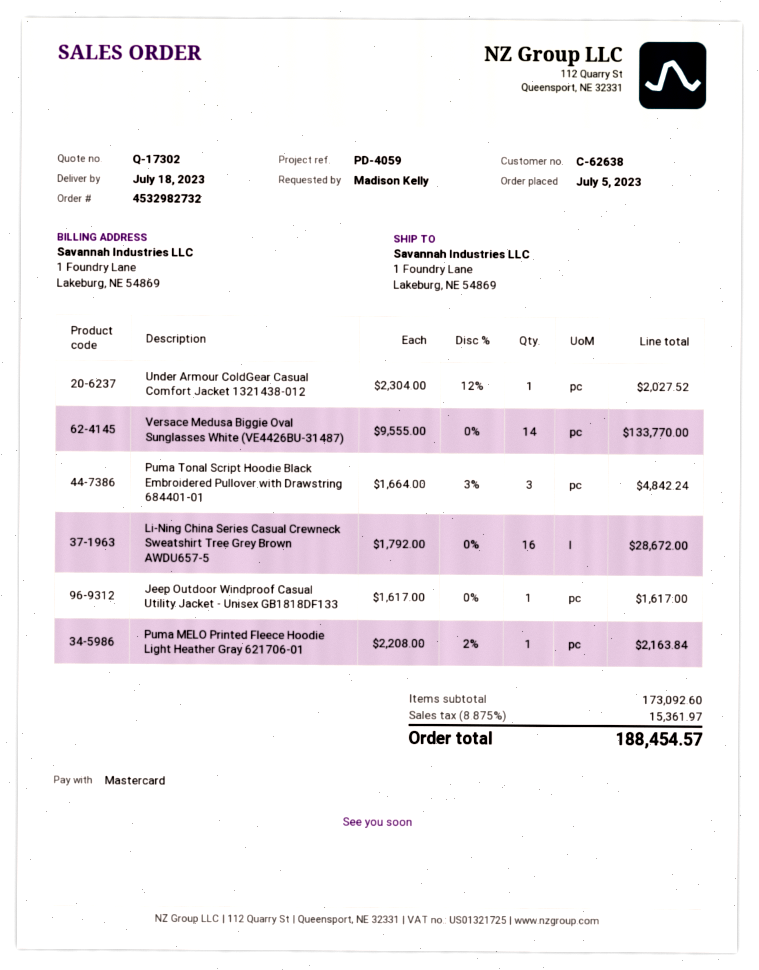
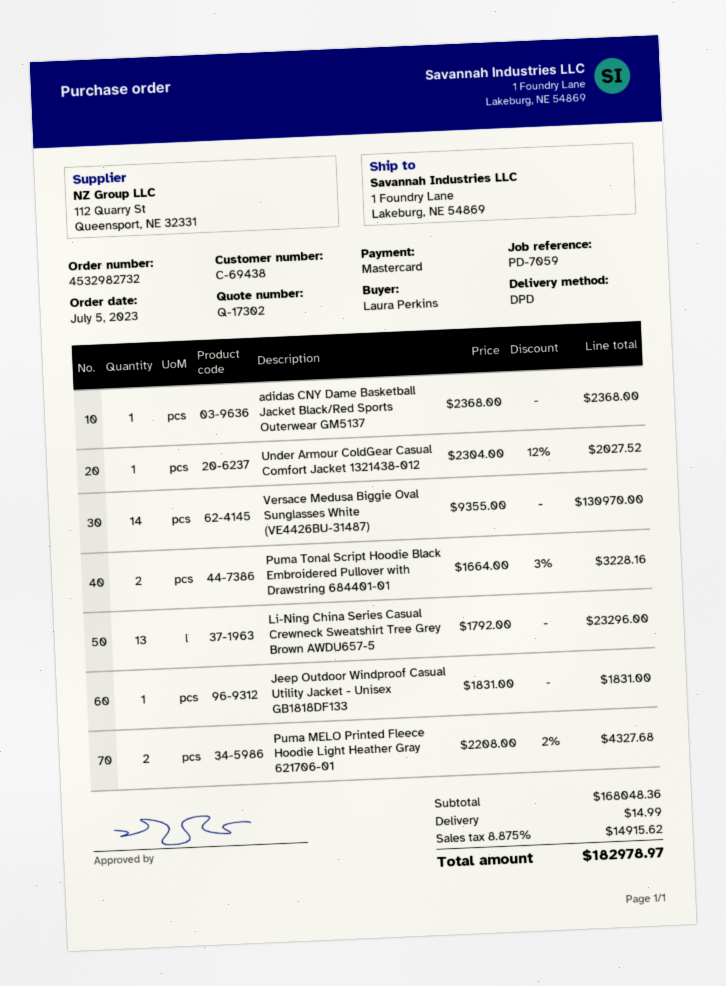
customer number: C-62638 -> C-69438
reference: PD-4059 -> PD-7059
ordered by: Madison Kelly -> Laura Perkins
Versace Medusa Biggie Oval Sunglasses White (VE4426BU-31487): 14 x 9555.00 = 133770.00 -> 14 x 9355.00 = 130970.00
Puma Tonal Script Hoodie Black Embroidered Pullover with Drawstring 684401-01: 3 x 1664.00 - 3% = 4842.24 -> 2 x 1664.00 - 3% = 3228.16
Li-Ning China Series Casual Crewneck Sweatshirt Tree Grey Brown AWDU657-5: 16 x 1792.00 = 28672.00 -> 13 x 1792.00 = 23296.00
Jeep Outdoor Windproof Casual Utility Jacket - Unisex GB1818DF133: 1 x 1617.00 = 1617.00 -> 1 x 1831.00 = 1831.00
Puma MELO Printed Fleece Hoodie Light Heather Gray 621706-01: 1 x 2208.00 - 2% = 2163.84 -> 2 x 2208.00 - 2% = 4327.68
adidas CNY Dame Basketball Jacket Black/Red Sports Outerwear GM5137: none -> 1 x 2368.00 = 2368.00
subtotal: 173092.60 -> 168048.36
shipping: none -> 14.99
tax: 8.875% = 15361.97 -> 8.875% = 14915.62
total: 188454.57 -> 182978.97

